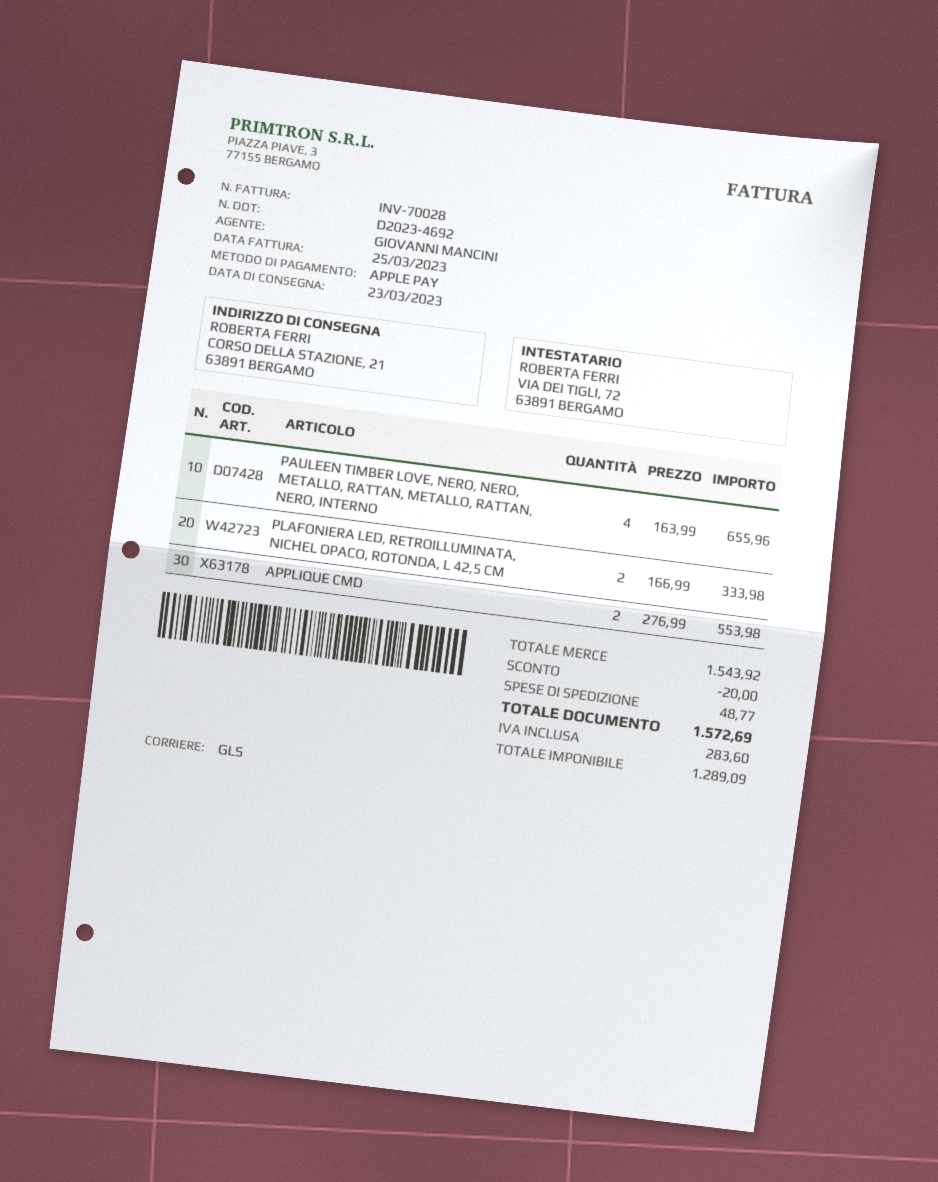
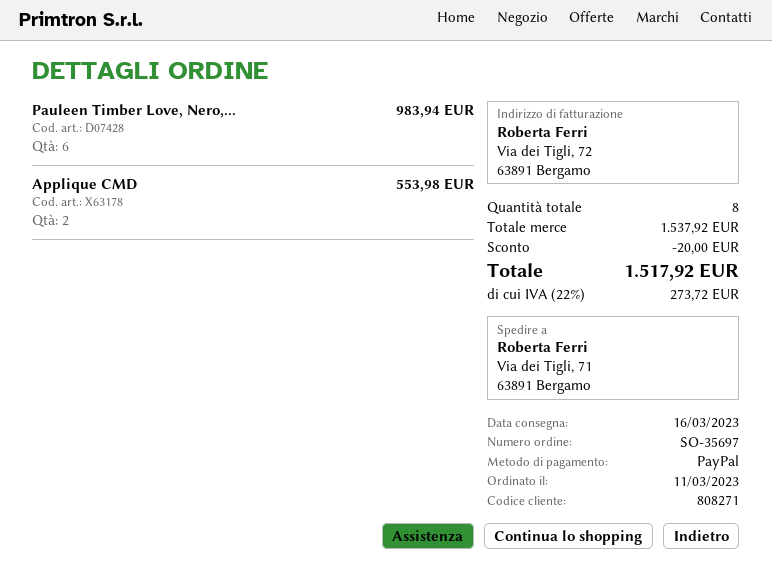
delivery date: 2023-03-23 -> 2023-03-16
payment method: Apple Pay -> PayPal
ship to: CORSO DELLA STAZIONE, 21, 63891 BERGAMO -> Via dei Tigli, 71, 63891 Bergamo
PAULEEN TIMBER LOVE, NERO, NERO, METALLO, RATTAN, METALLO, RATTAN, NERO, INTERNO: 4 for 655.96 -> 6 for 983.94
PLAFONIERA LED, RETROILLUMINATA, NICHEL OPACO, ROTONDA, L 42,5 CM: 2 for 333.98 -> none
subtotal: 1543.92 -> 1537.92
shipping: 48.77 -> none
tax: 283.60 -> 273.72
total: 1572.69 -> 1517.92

